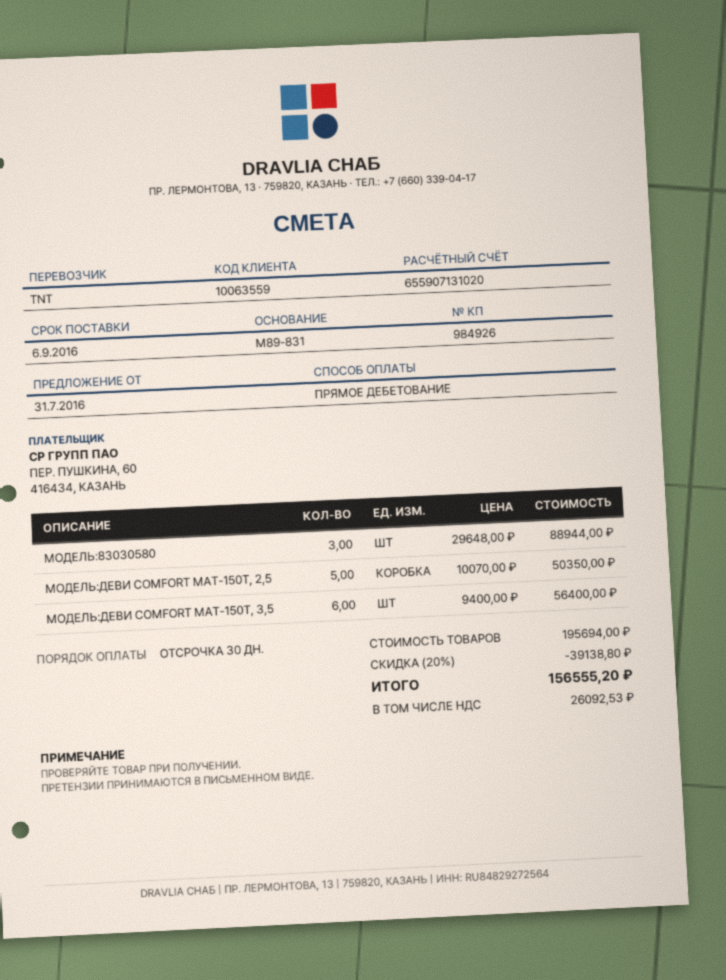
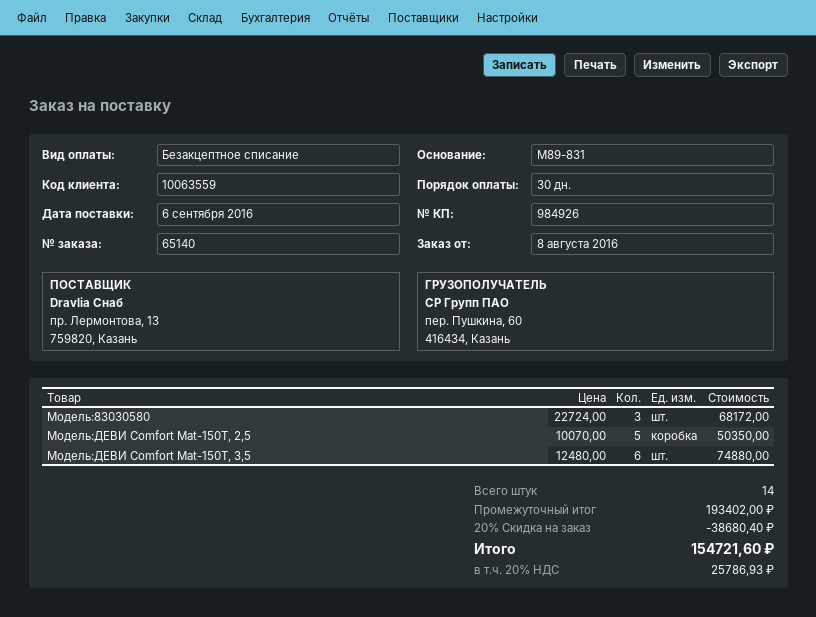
МОДЕЛЬ:83030580: 3 x 29648.00 = 88944.00 -> 3 x 22724.00 = 68172.00
МОДЕЛЬ:ДЕВИ COMFORT MAT-150T, 3,5: 6 x 9400.00 = 56400.00 -> 6 x 12480.00 = 74880.00
subtotal: 195694.00 -> 193402.00
discount: 20% = 39138.80 -> 20% = 38680.40
tax: 26092.53 -> 25786.93
total: 156555.20 -> 154721.60

